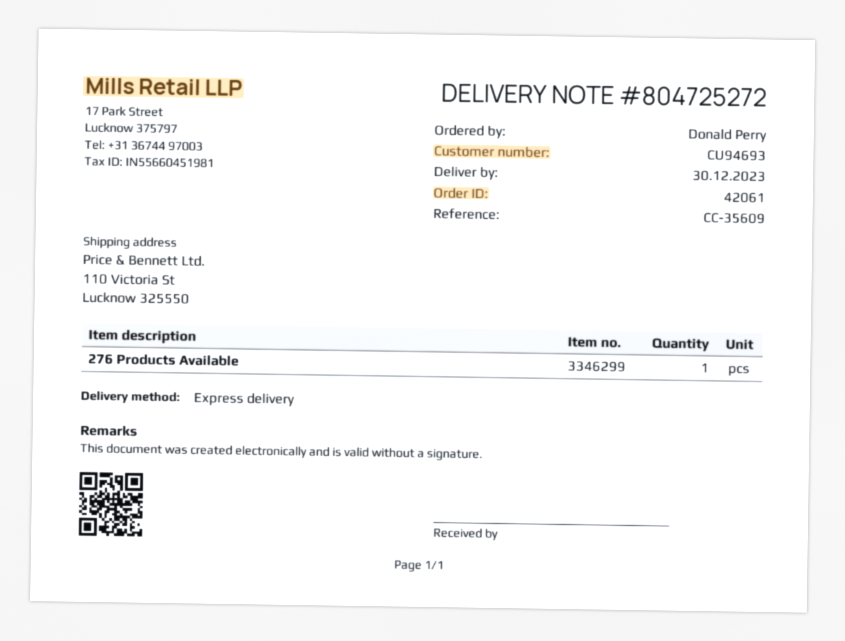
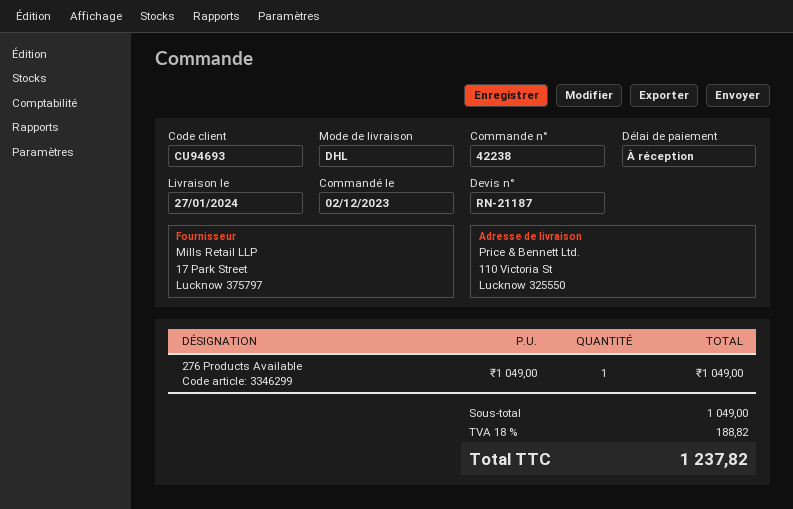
order number: 42061 -> 42238
delivery date: 2023-12-30 -> 2024-01-27
shipping method: express -> DHL

